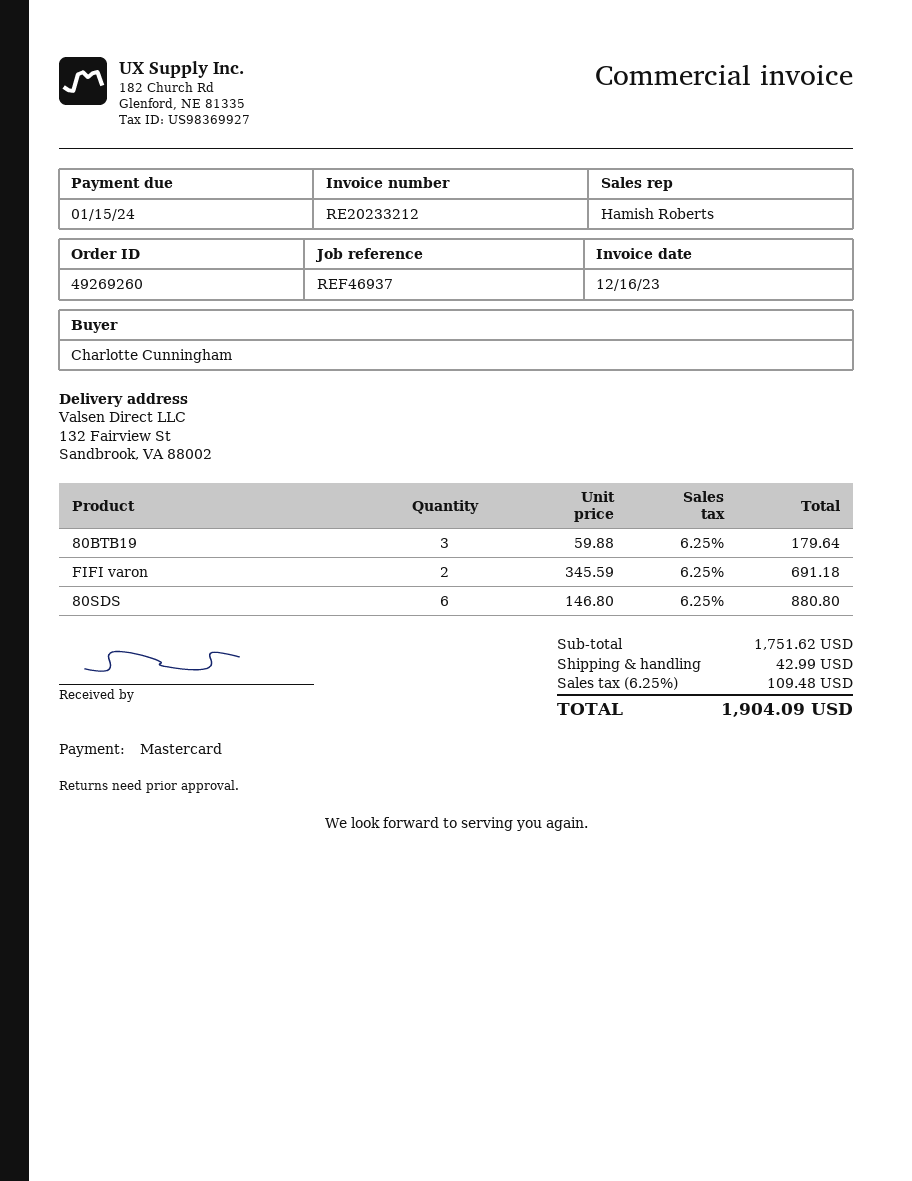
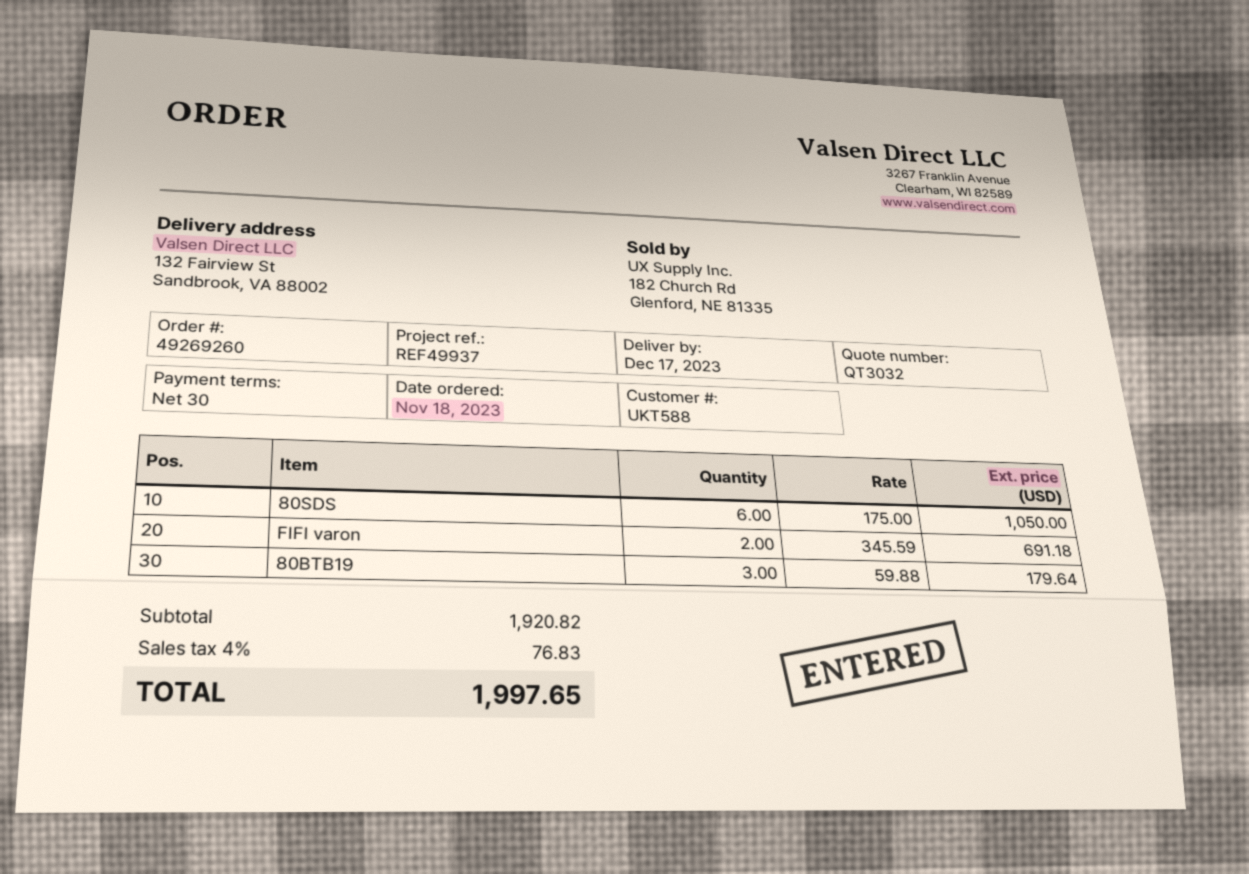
reference: REF46937 -> REF49937
80SDS: 6 x 146.80 = 880.80 -> 6 x 175.00 = 1050.00
subtotal: 1751.62 -> 1920.82
shipping: 42.99 -> none
tax: 6.25% = 109.48 -> 4% = 76.83
total: 1904.09 -> 1997.65

